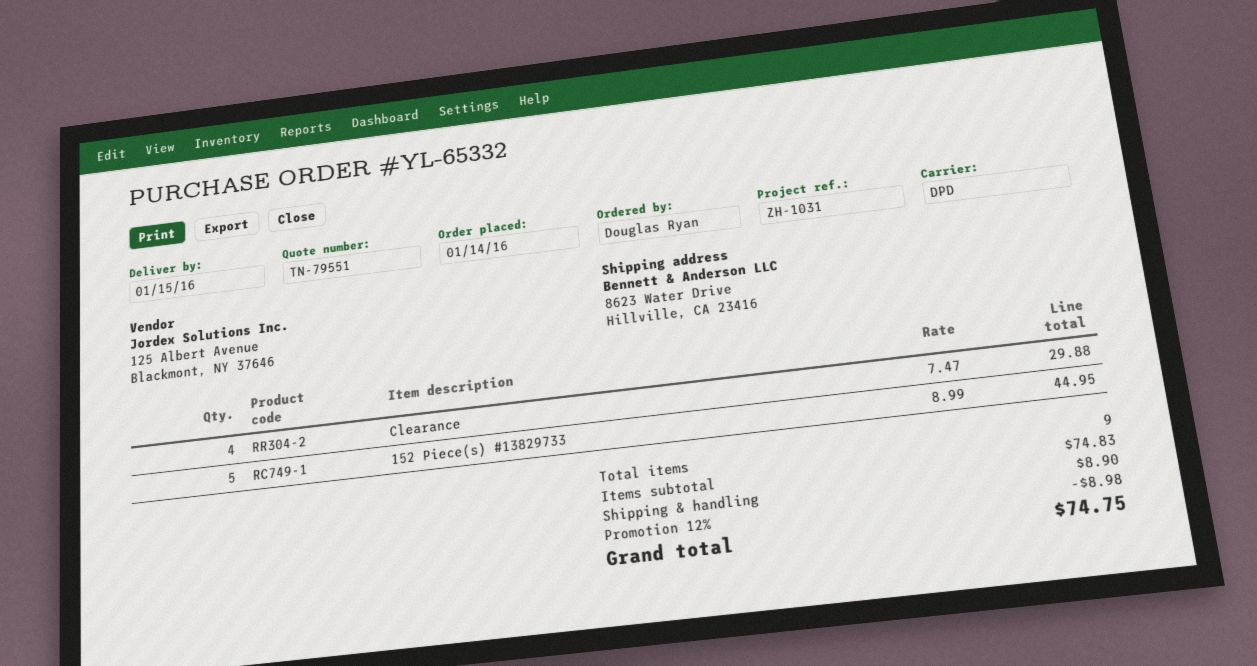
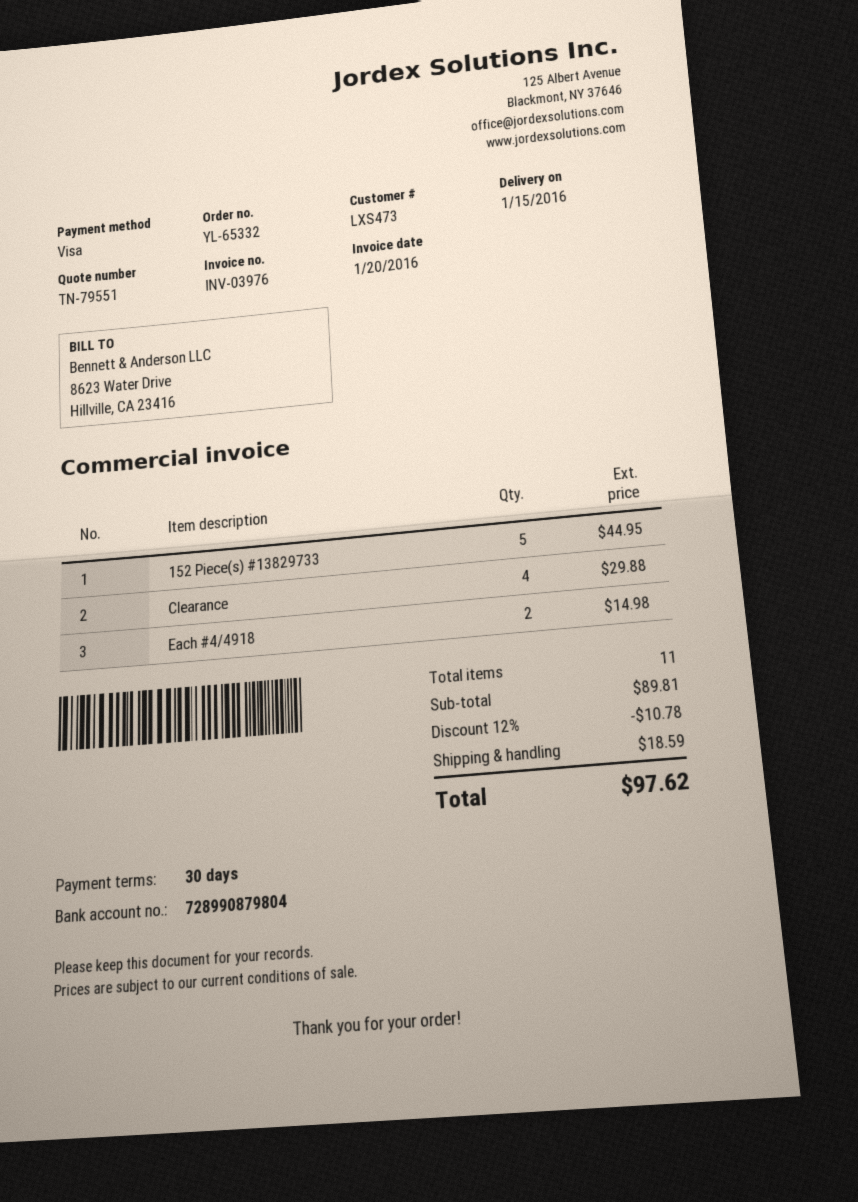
Each #4/4918: none -> 2 for 14.98
total quantity: 9 -> 11
subtotal: 74.83 -> 89.81
discount: 12% = 8.98 -> 12% = 10.78
shipping: 8.90 -> 18.59
total: 74.75 -> 97.62

